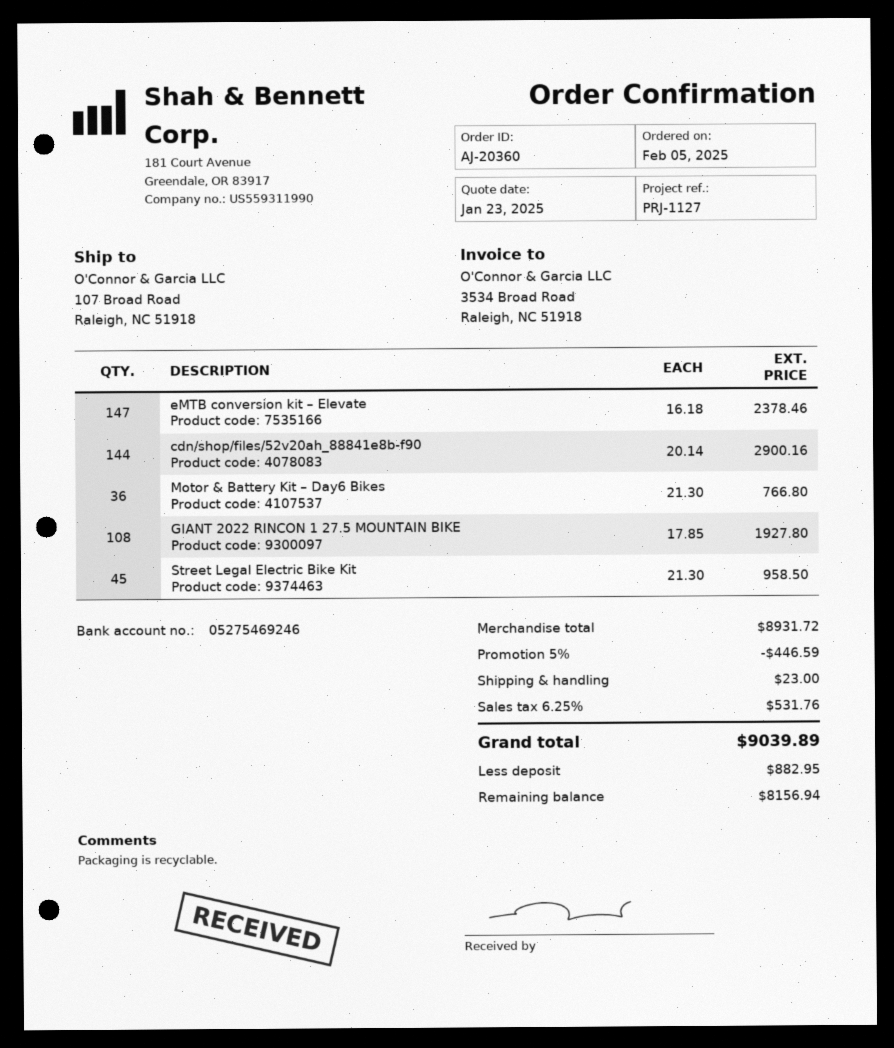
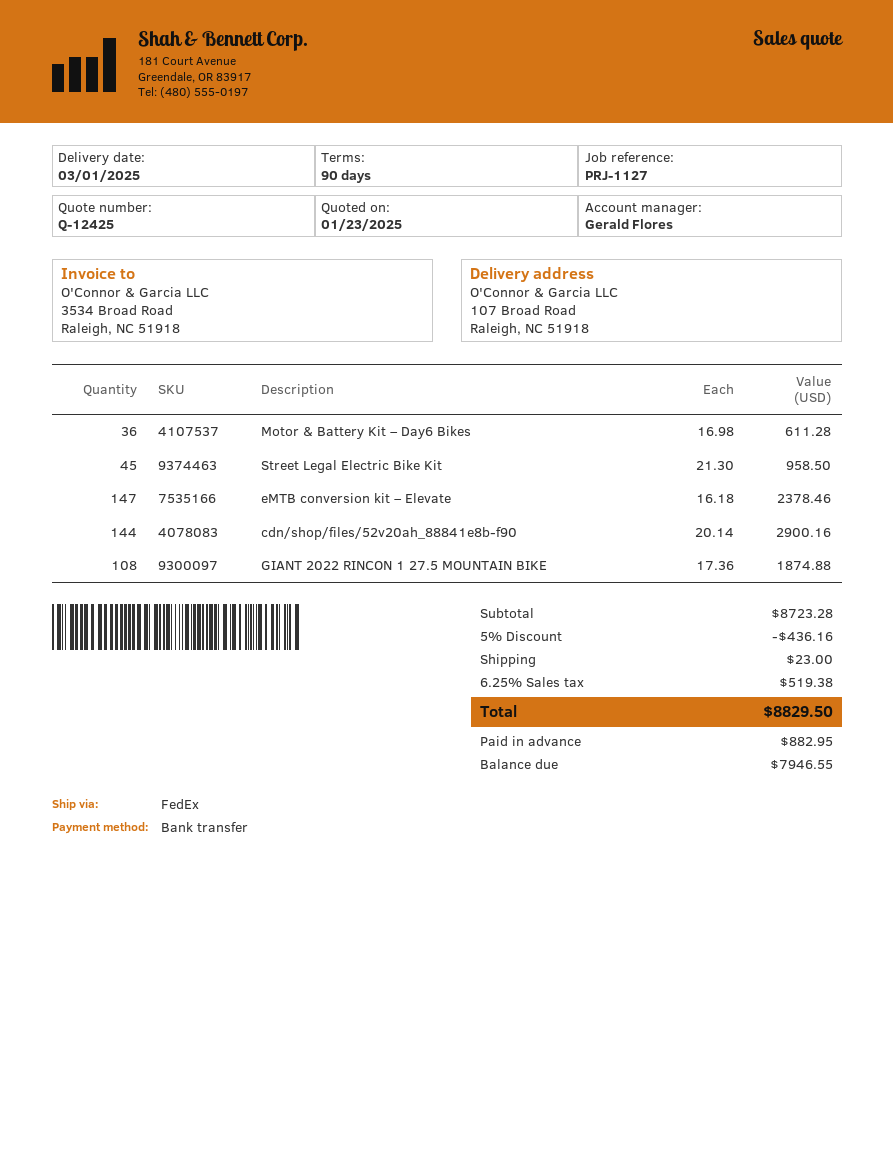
Motor & Battery Kit – Day6 Bikes: 36 x 21.30 = 766.80 -> 36 x 16.98 = 611.28
GIANT 2022 RINCON 1 27.5 MOUNTAIN BIKE: 108 x 17.85 = 1927.80 -> 108 x 17.36 = 1874.88
subtotal: 8931.72 -> 8723.28
discount: 5% = 446.59 -> 5% = 436.16
tax: 6.25% = 531.76 -> 6.25% = 519.38
total: 9039.89 -> 8829.50
balance: 8156.94 -> 7946.55

